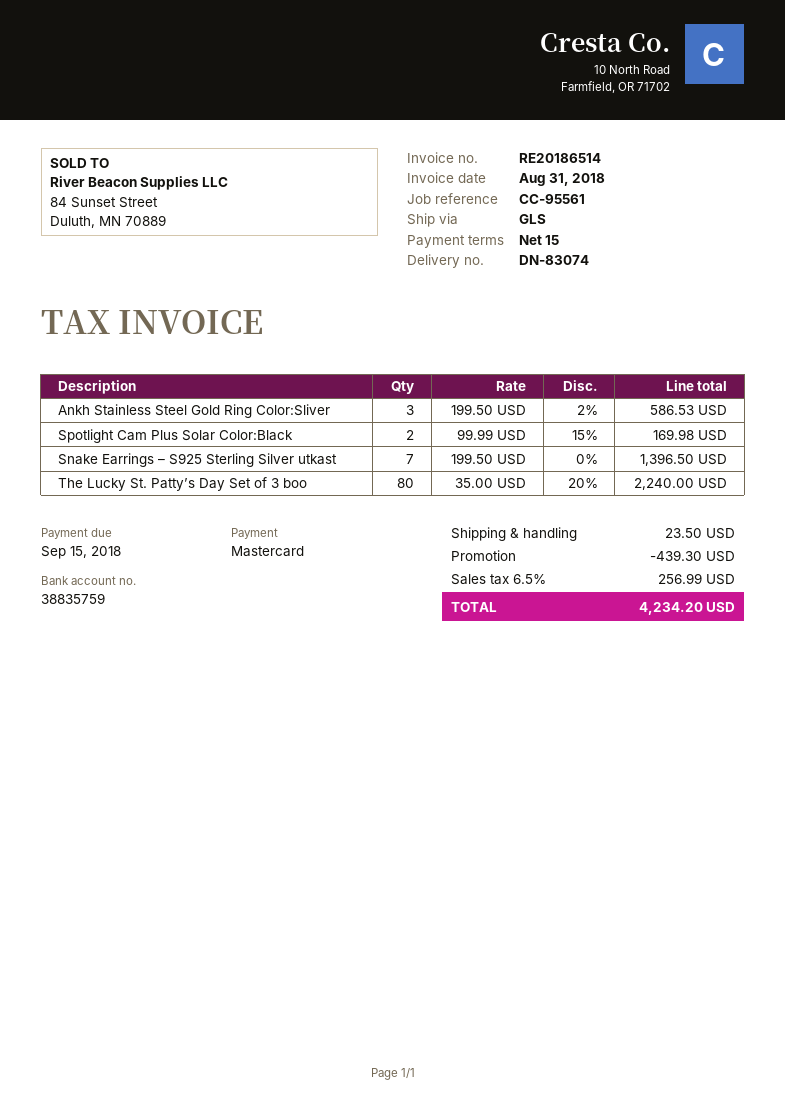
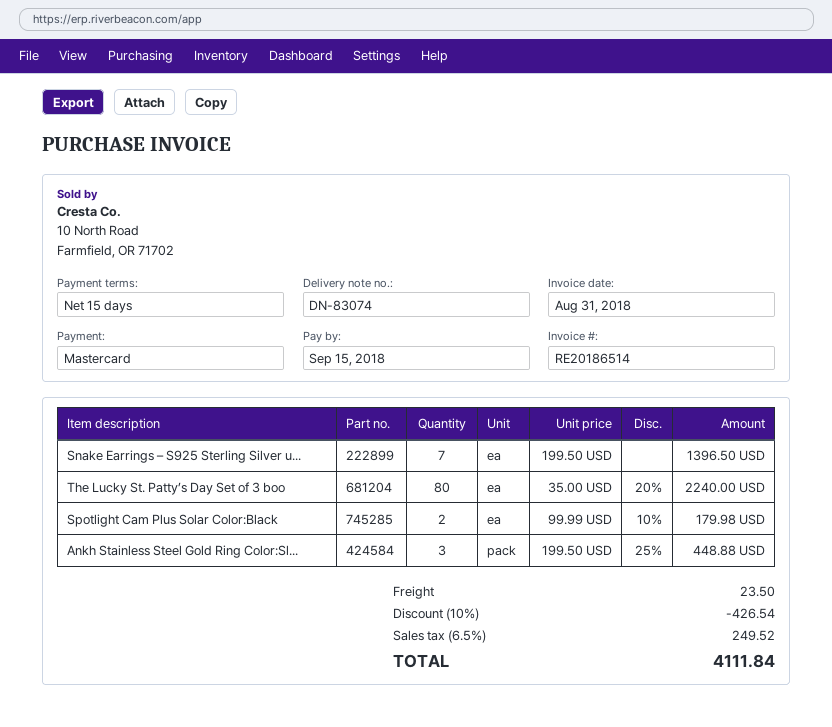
Ankh Stainless Steel Gold Ring Color:Sliver: 3 x 199.50 - 2% = 586.53 -> 3 x 199.50 - 25% = 448.88
Spotlight Cam Plus Solar Color:Black: 2 x 99.99 - 15% = 169.98 -> 2 x 99.99 - 10% = 179.98
discount: 439.30 -> 426.54
tax: 6.5% = 256.99 -> 6.5% = 249.52
total: 4234.20 -> 4111.84

